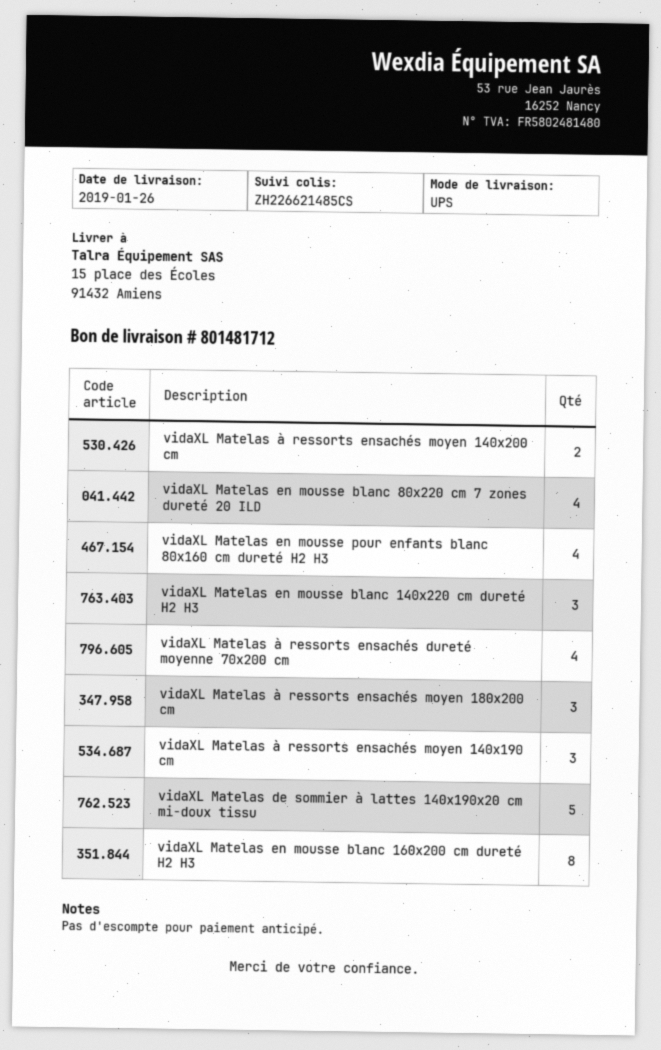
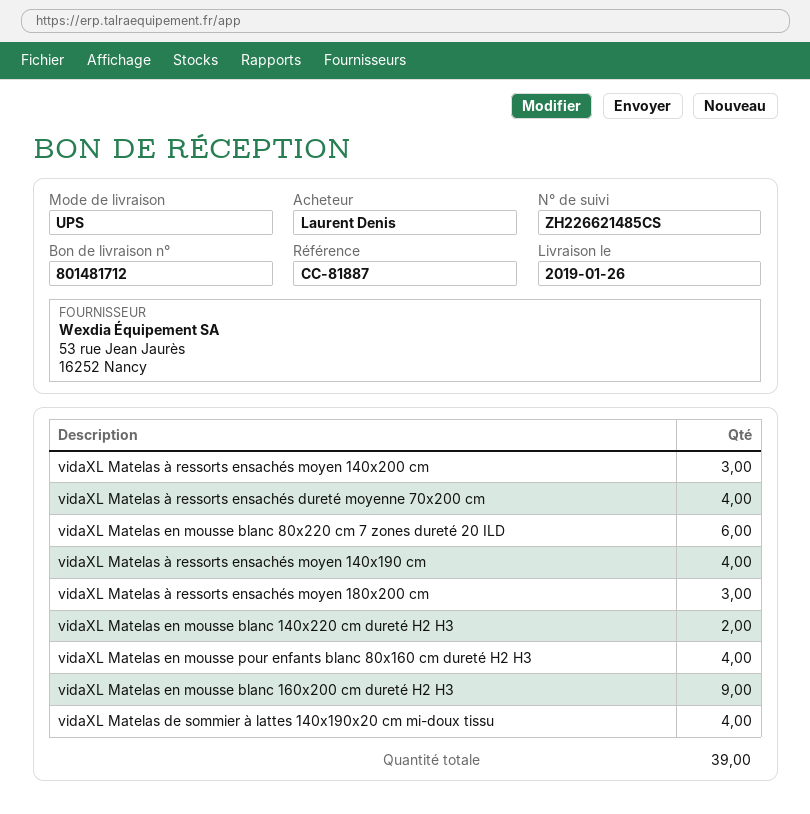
vidaXL Matelas à ressorts ensachés moyen 140x200 cm: 2 -> 3
vidaXL Matelas en mousse blanc 80x220 cm 7 zones dureté 20 ILD: 4 -> 6
vidaXL Matelas en mousse blanc 140x220 cm dureté H2 H3: 3 -> 2
vidaXL Matelas à ressorts ensachés moyen 140x190 cm: 3 -> 4
vidaXL Matelas de sommier à lattes 140x190x20 cm mi-doux tissu: 5 -> 4
vidaXL Matelas en mousse blanc 160x200 cm dureté H2 H3: 8 -> 9

